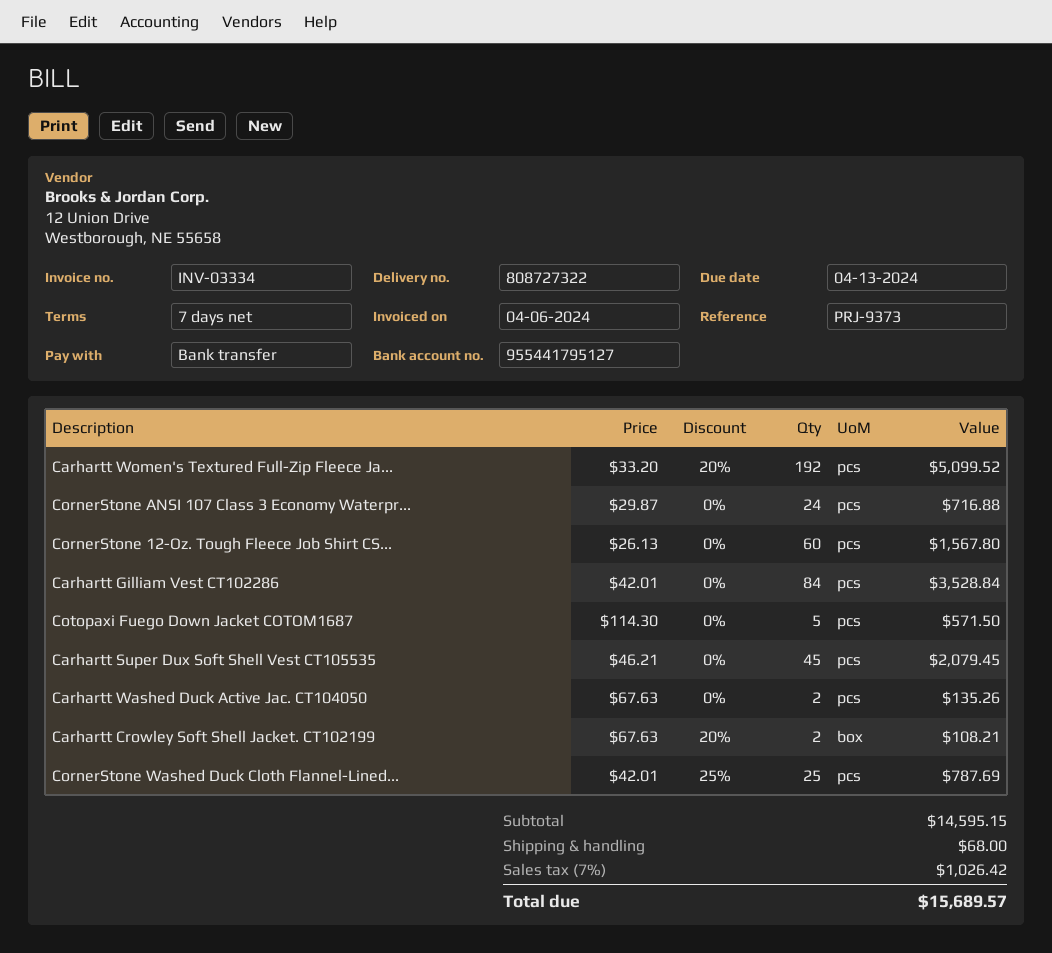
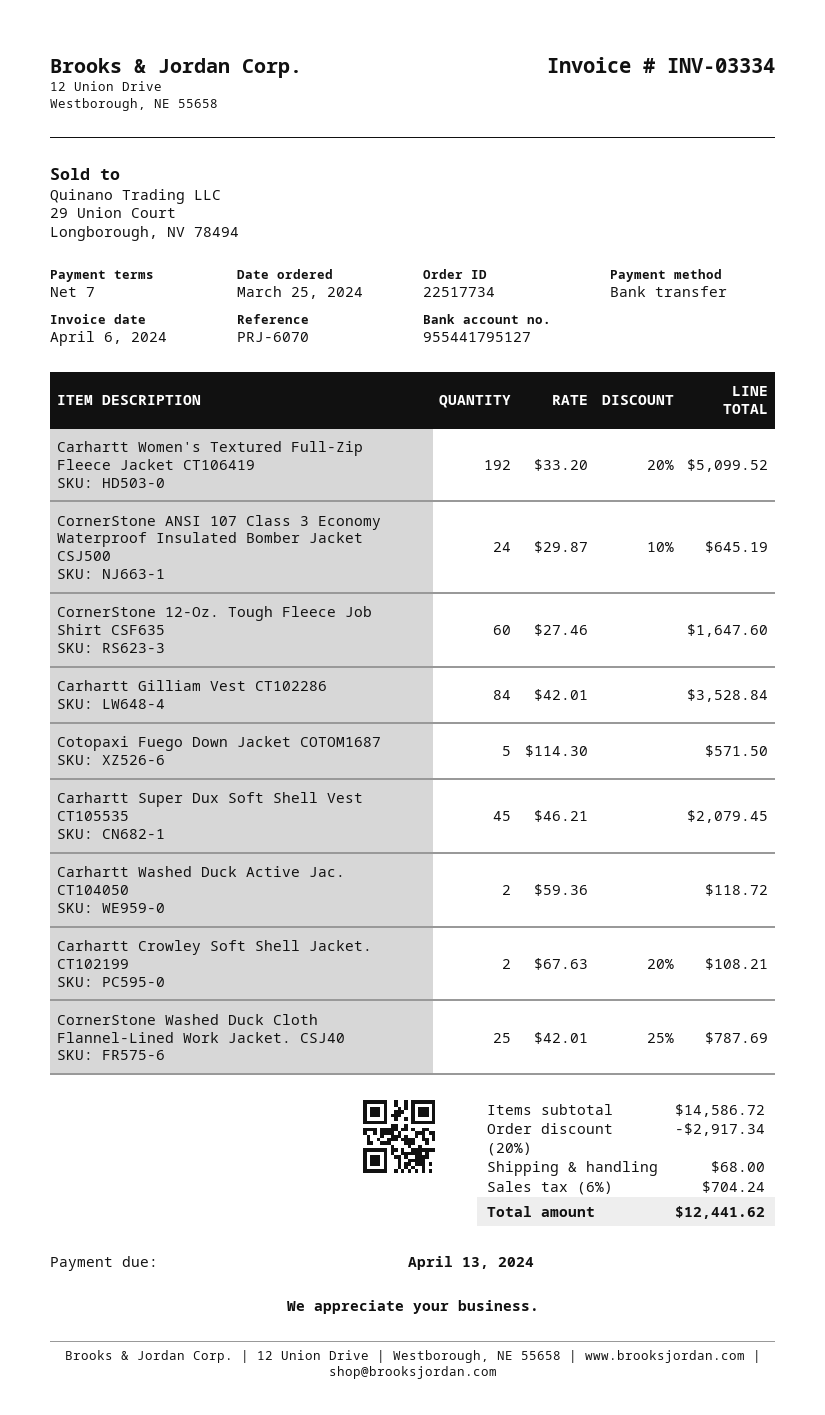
reference: PRJ-9373 -> PRJ-6070
CornerStone ANSI 107 Class 3 Economy Waterpr...: 24 x 29.87 = 716.88 -> 24 x 29.87 - 10% = 645.19
CornerStone 12-Oz. Tough Fleece Job Shirt CS...: 60 x 26.13 = 1567.80 -> 60 x 27.46 = 1647.60
Carhartt Washed Duck Active Jac. CT104050: 2 x 67.63 = 135.26 -> 2 x 59.36 = 118.72
subtotal: 14595.15 -> 14586.72
discount: none -> 20% = 2917.34
tax: 7% = 1026.42 -> 6% = 704.24
total: 15689.57 -> 12441.62

